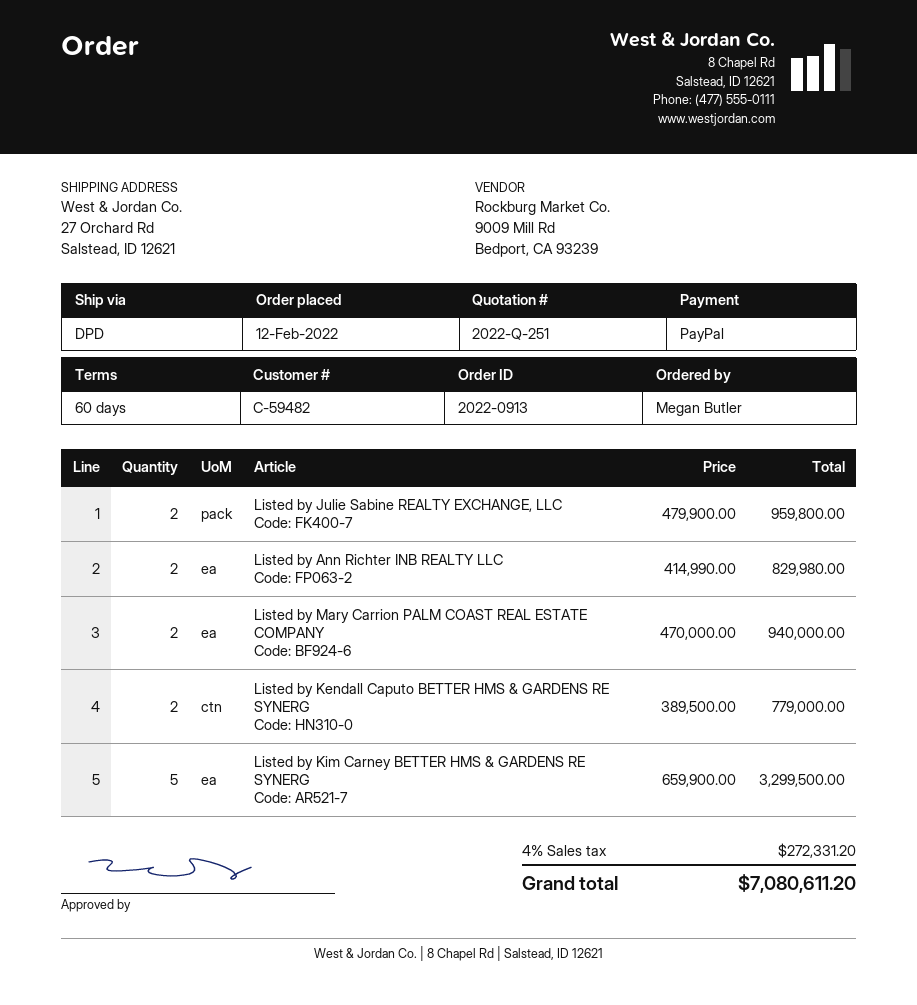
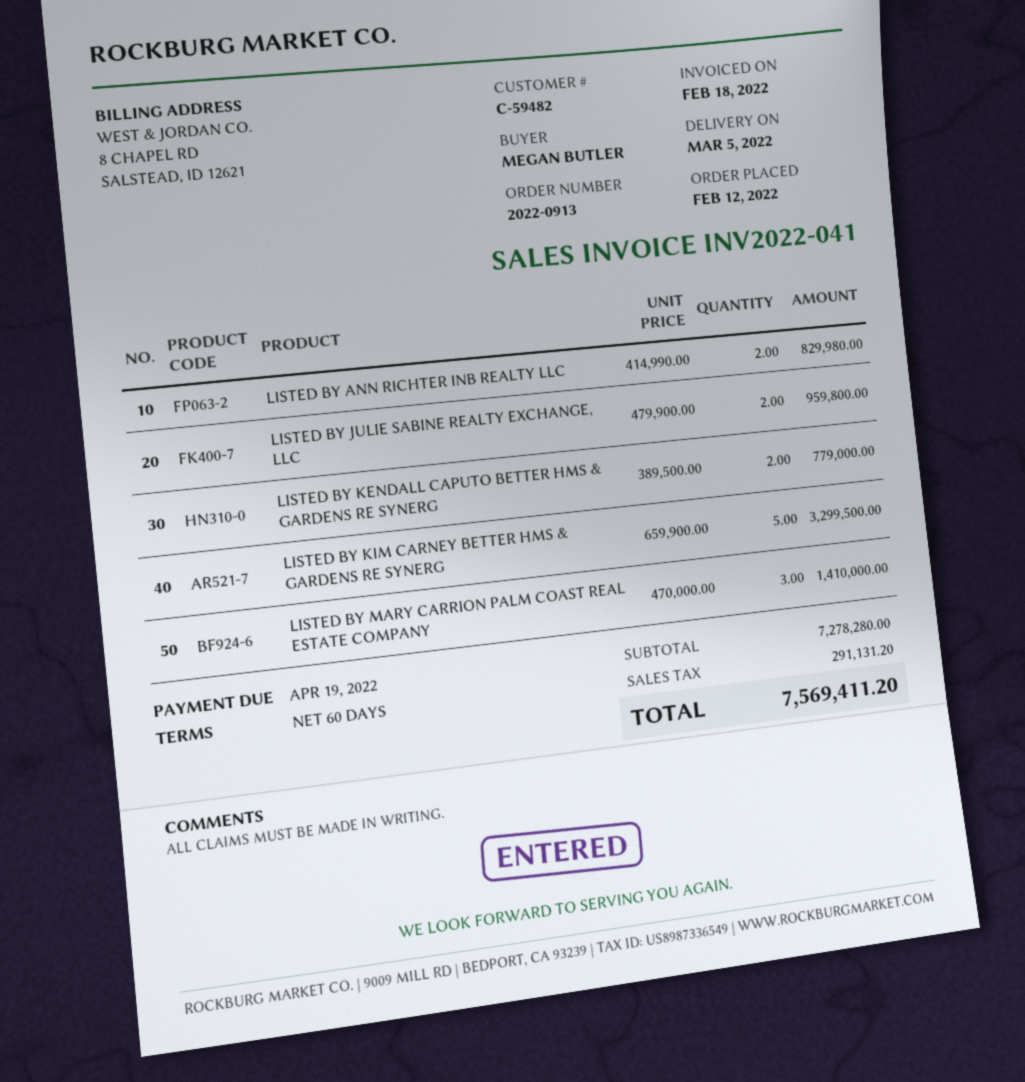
Listed by Mary Carrion PALM COAST REAL ESTATE COMPANY: 2 x 470000.00 = 940000.00 -> 3 x 470000.00 = 1410000.00
tax: 272331.20 -> 291131.20
total: 7080611.20 -> 7569411.20

